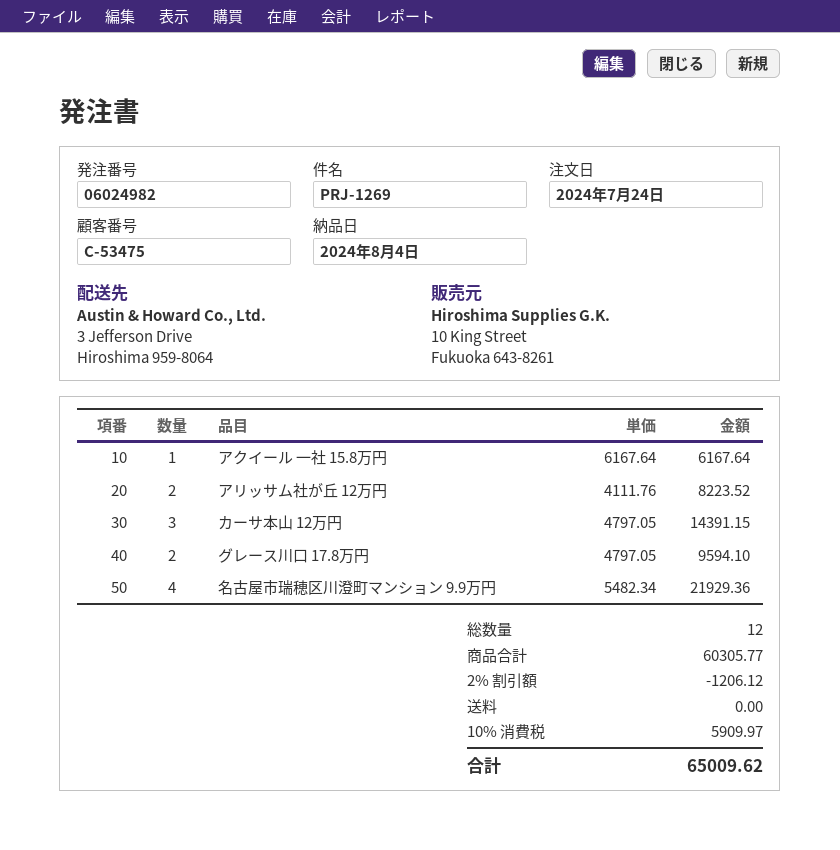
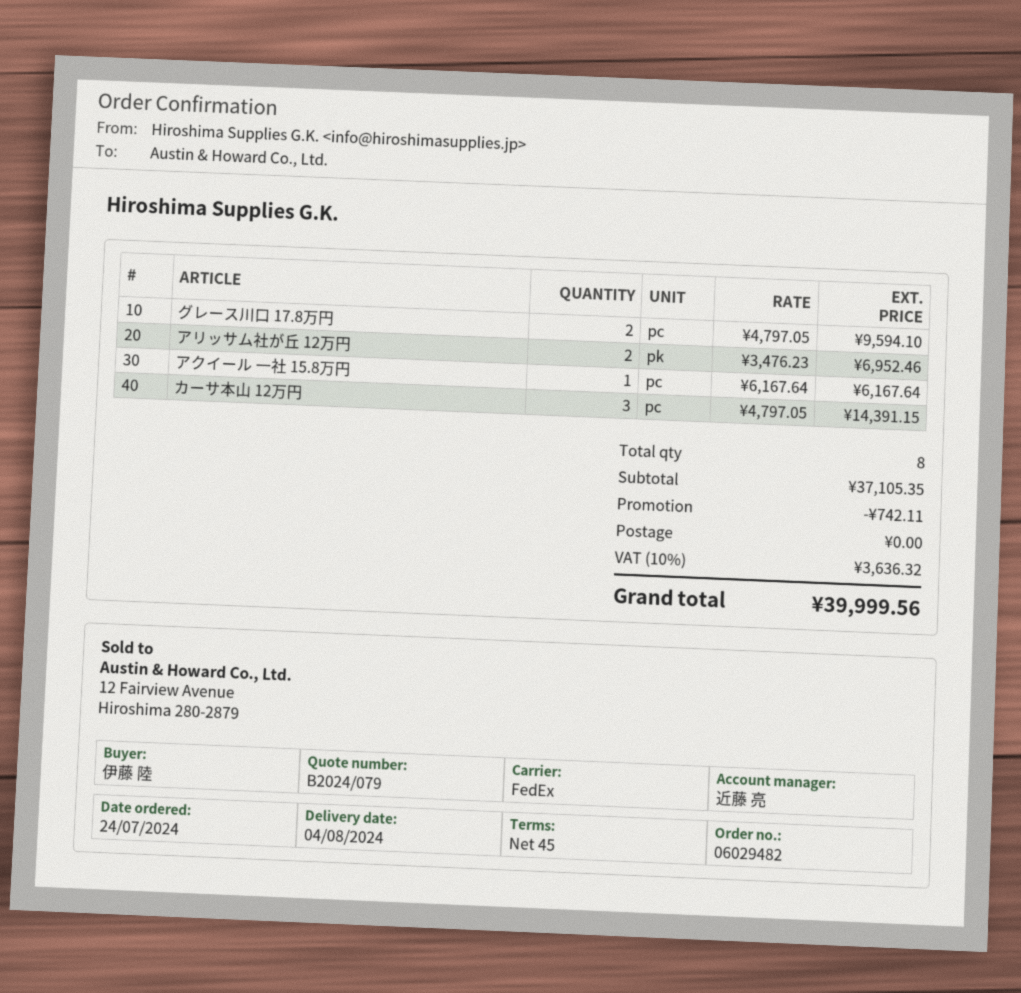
order number: 06024982 -> 06029482
アリッサム社が丘 12万円: 2 x 4111.76 = 8223.52 -> 2 x 3476.23 = 6952.46
名古屋市瑞穂区川澄町マンション 9.9万円: 4 x 5482.34 = 21929.36 -> none
total quantity: 12 -> 8
subtotal: 60305.77 -> 37105.35
discount: 1206.12 -> 742.11
tax: 10% = 5909.97 -> 10% = 3636.32
total: 65009.62 -> 39999.56

